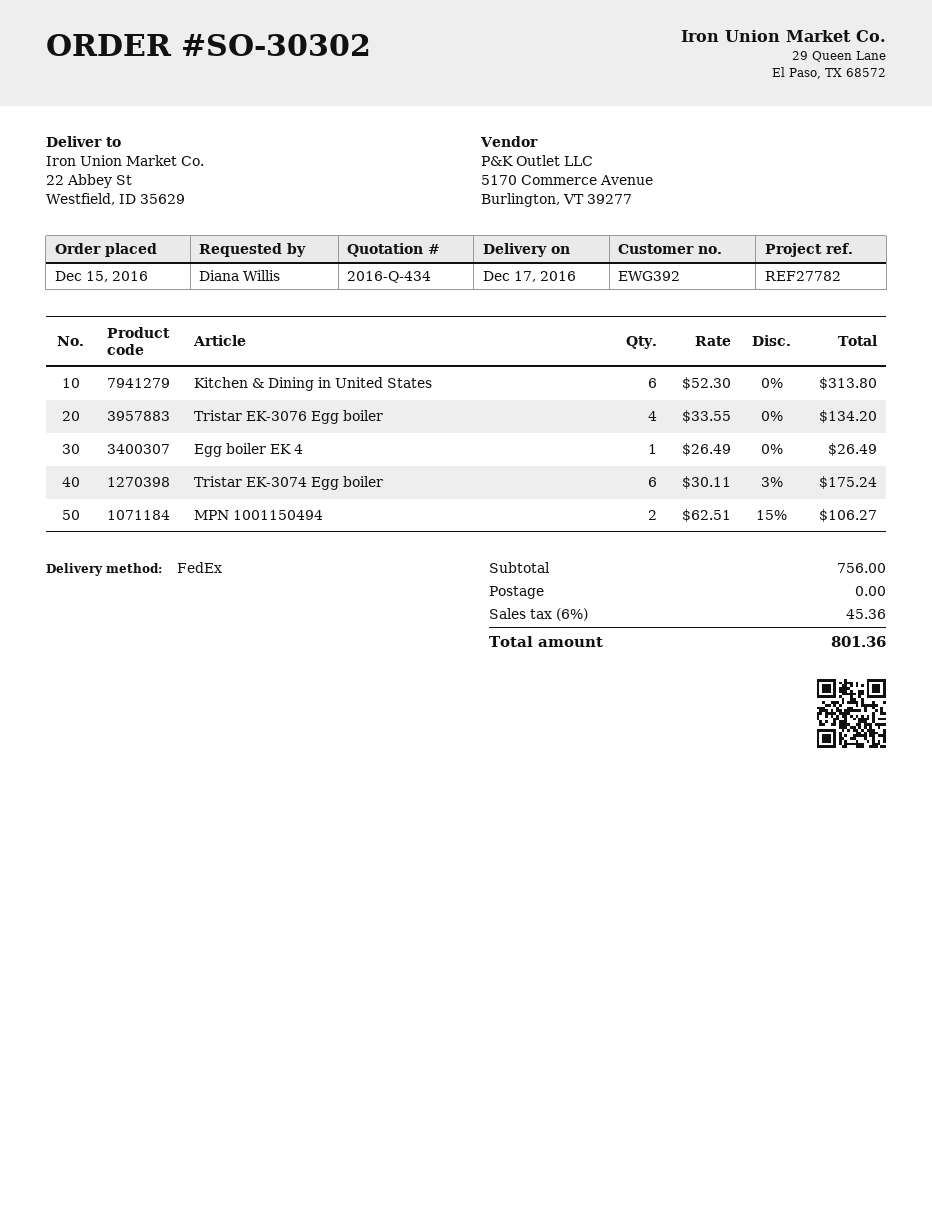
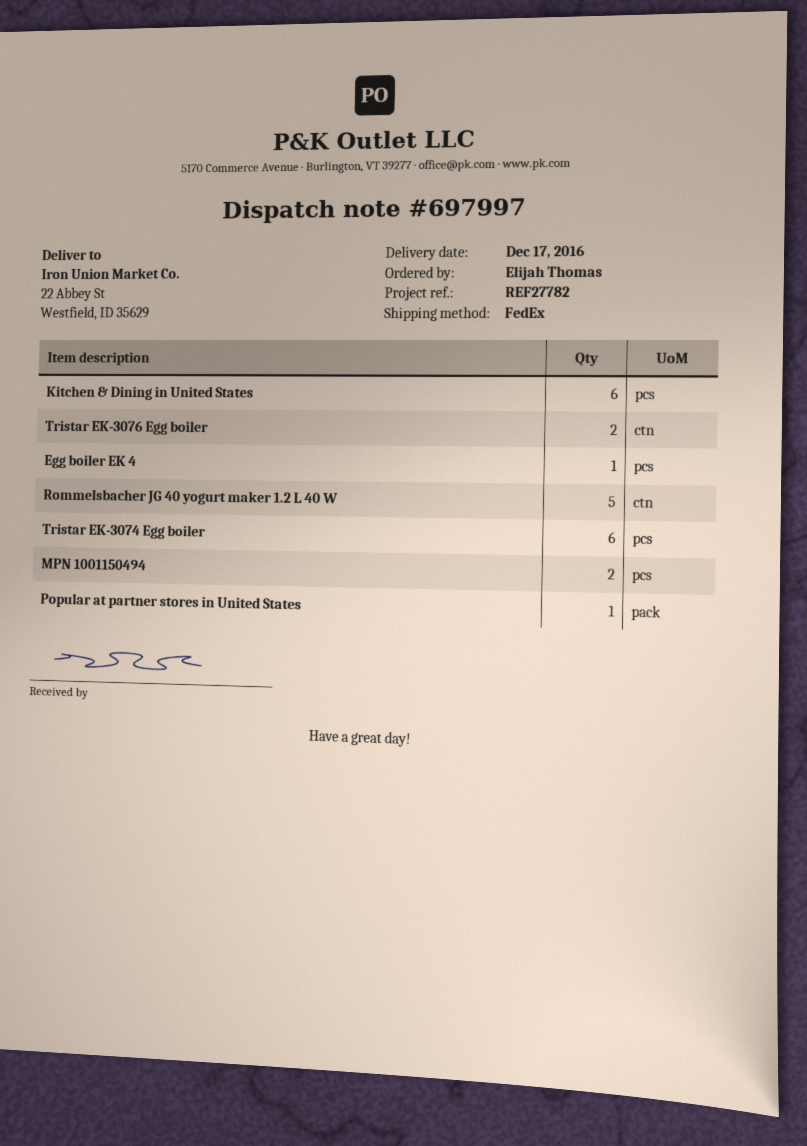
ordered by: Diana Willis -> Elijah Thomas
Tristar EK-3076 Egg boiler: 4 -> 2
Rommelsbacher JG 40 yogurt maker 1.2 L 40 W: none -> 5
Popular at partner stores in United States: none -> 1

